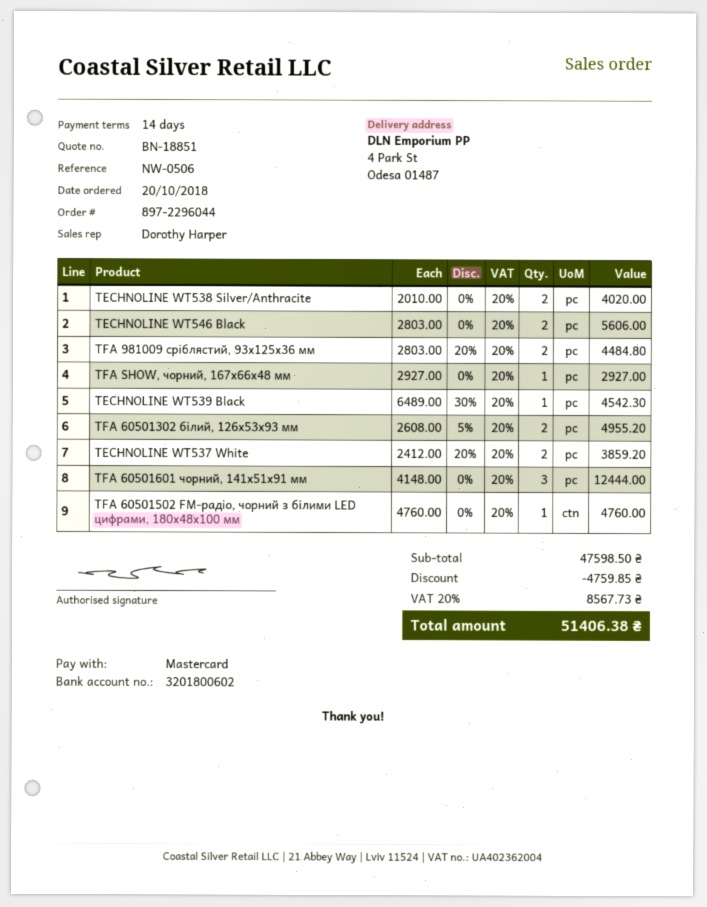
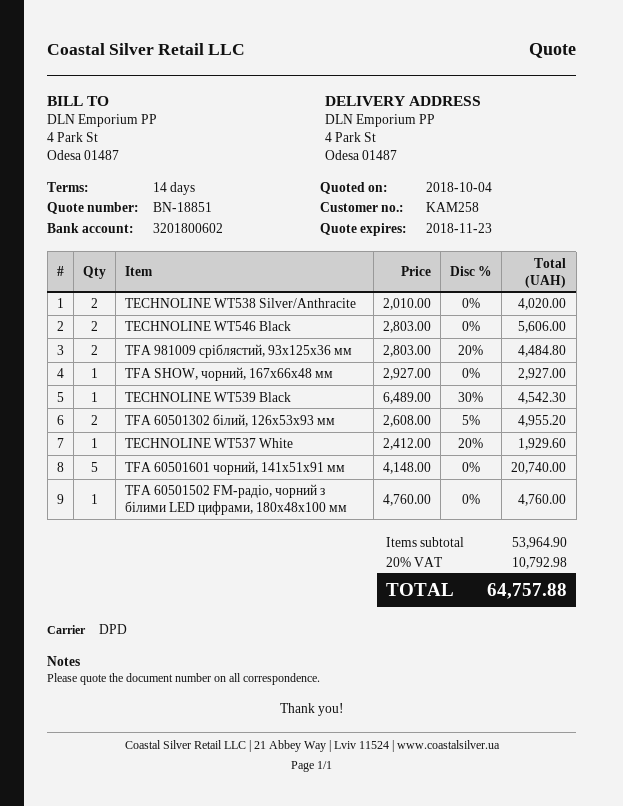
TECHNOLINE WT537 White: 2 x 2412.00 - 20% = 3859.20 -> 1 x 2412.00 - 20% = 1929.60
TFA 60501601 чорний, 141x51х91 мм: 3 x 4148.00 = 12444.00 -> 5 x 4148.00 = 20740.00
subtotal: 47598.50 -> 53964.90
discount: 4759.85 -> none
tax: 20% = 8567.73 -> 20% = 10792.98
total: 51406.38 -> 64757.88

